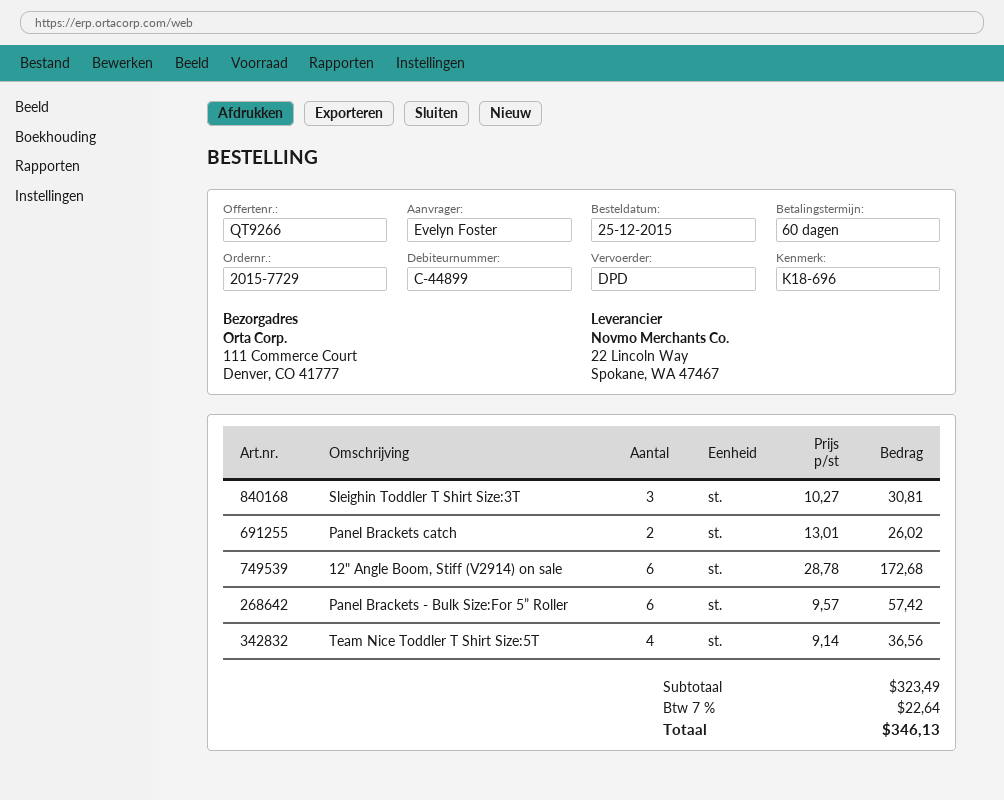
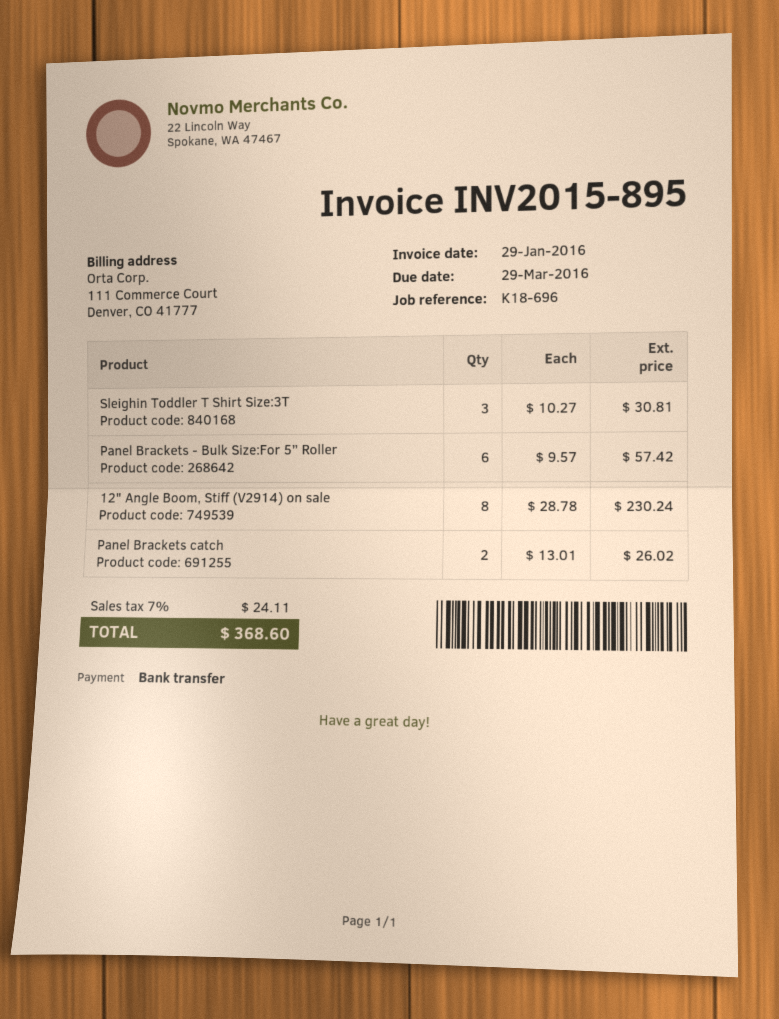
12" Angle Boom, Stiff (V2914) on sale: 6 x 28.78 = 172.68 -> 8 x 28.78 = 230.24
Team Nice Toddler T Shirt Size:5T: 4 x 9.14 = 36.56 -> none
tax: 7% = 22.64 -> 7% = 24.11
total: 346.13 -> 368.60

